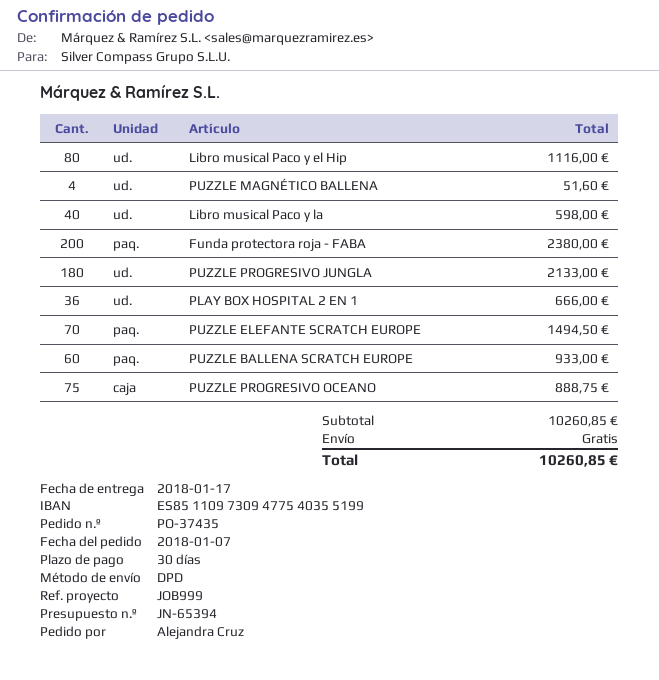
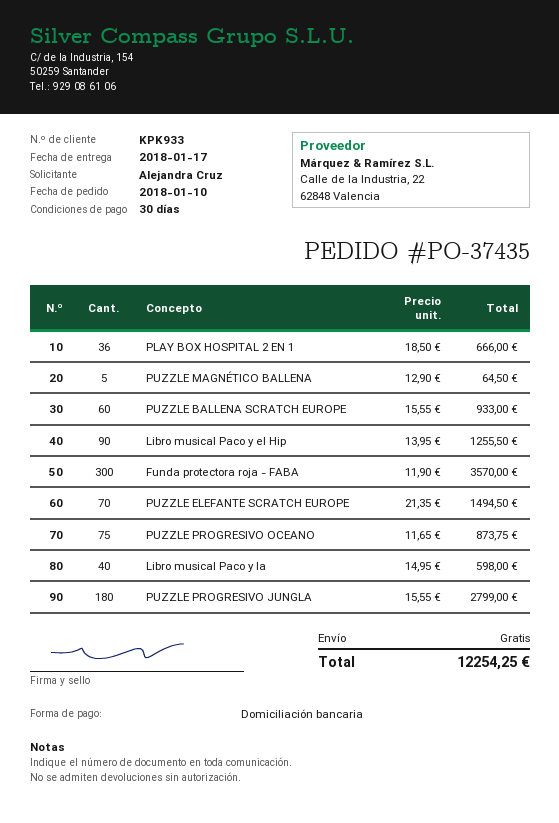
order date: 2018-01-07 -> 2018-01-10
Libro musical Paco y el Hip: 80 for 1116.00 -> 90 for 1255.50
PUZZLE MAGNÉTICO BALLENA: 4 for 51.60 -> 5 for 64.50
Funda protectora roja - FABA: 200 for 2380.00 -> 300 for 3570.00
PUZZLE PROGRESIVO JUNGLA: 180 for 2133.00 -> 180 for 2799.00
PUZZLE PROGRESIVO OCEANO: 75 for 888.75 -> 75 for 873.75
total: 10260.85 -> 12254.25

